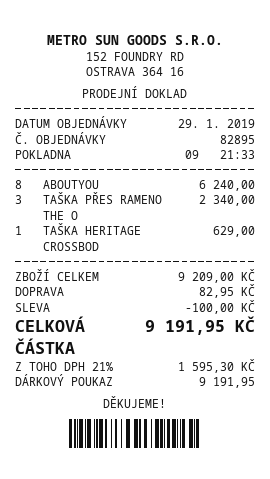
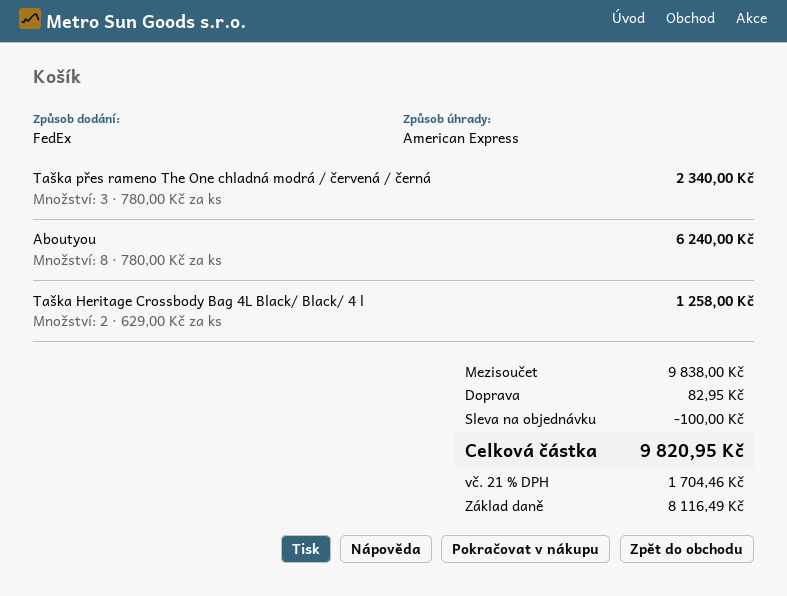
payment method: gift card -> American Express
TAŠKA HERITAGE CROSSBOD: 1 for 629.00 -> 2 for 1258.00
subtotal: 9209.00 -> 9838.00
tax: 21% = 1595.30 -> 21% = 1704.46
total: 9191.95 -> 9820.95

